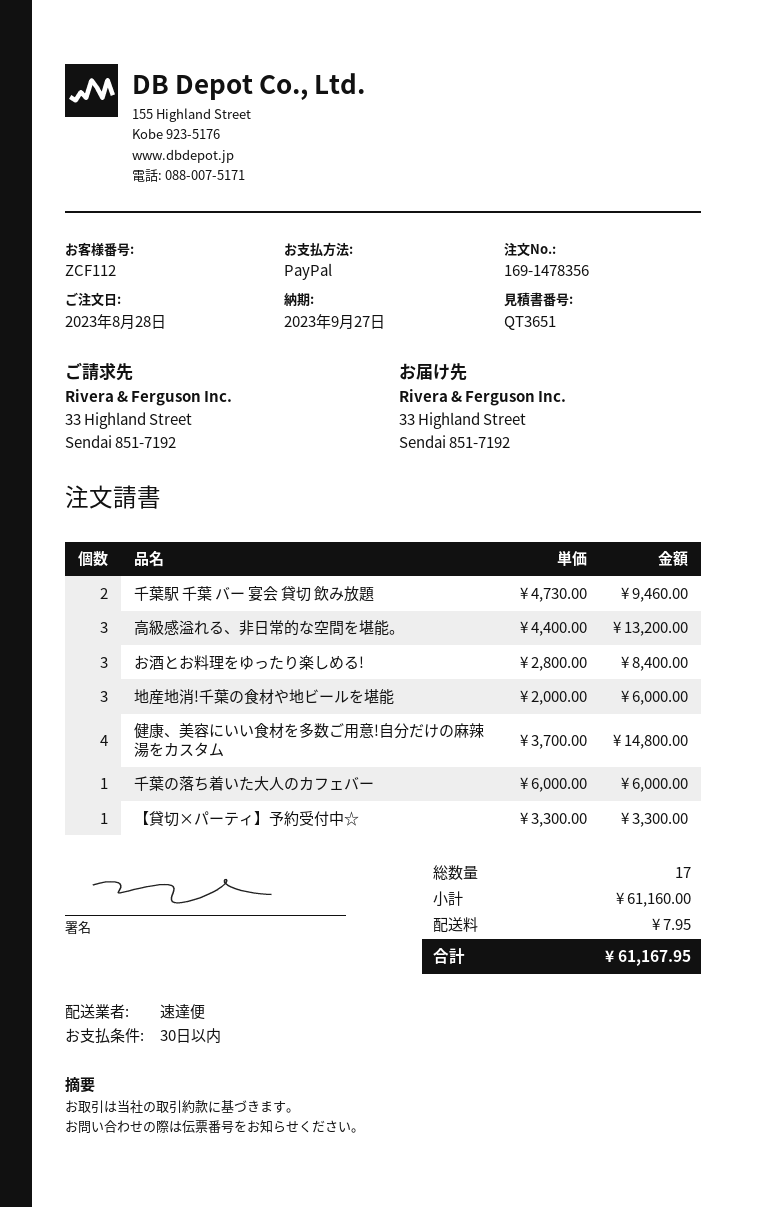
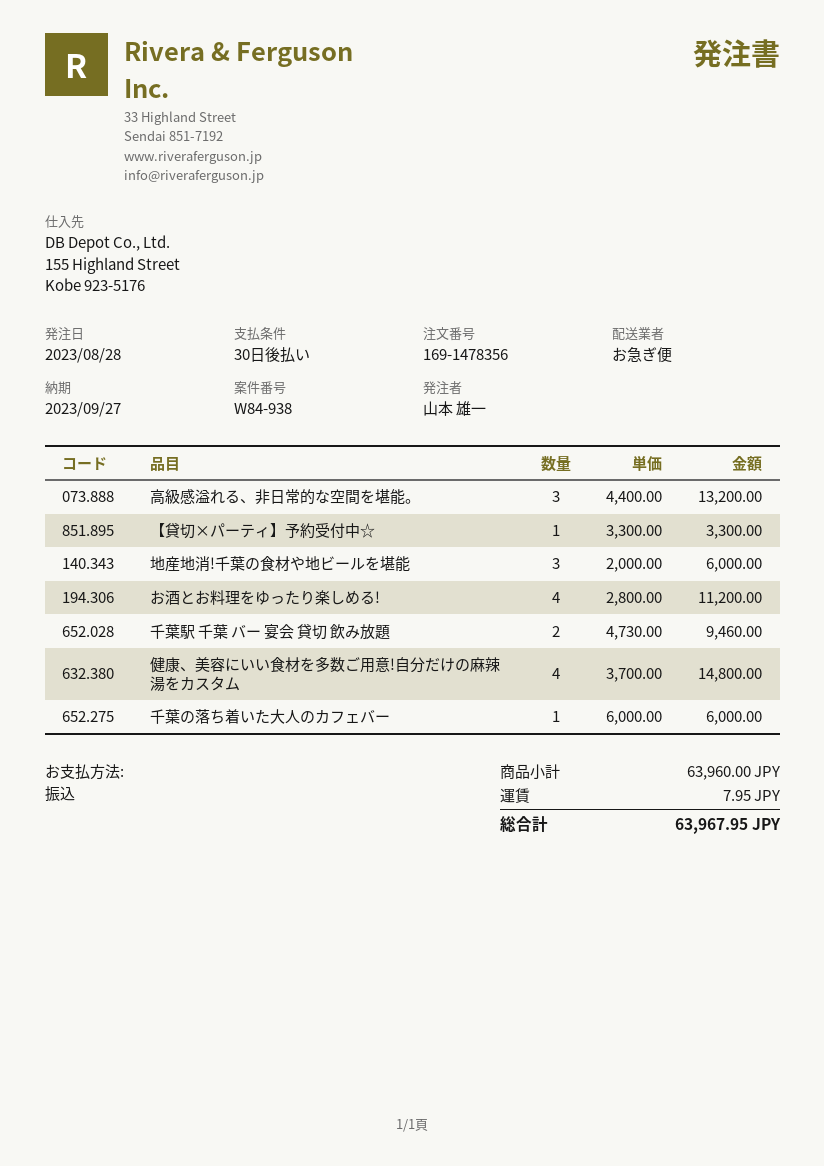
payment method: PayPal -> bank transfer
お酒とお料理をゆったり楽しめる!: 3 x 2800.00 = 8400.00 -> 4 x 2800.00 = 11200.00
subtotal: 61160.00 -> 63960.00
total: 61167.95 -> 63967.95

